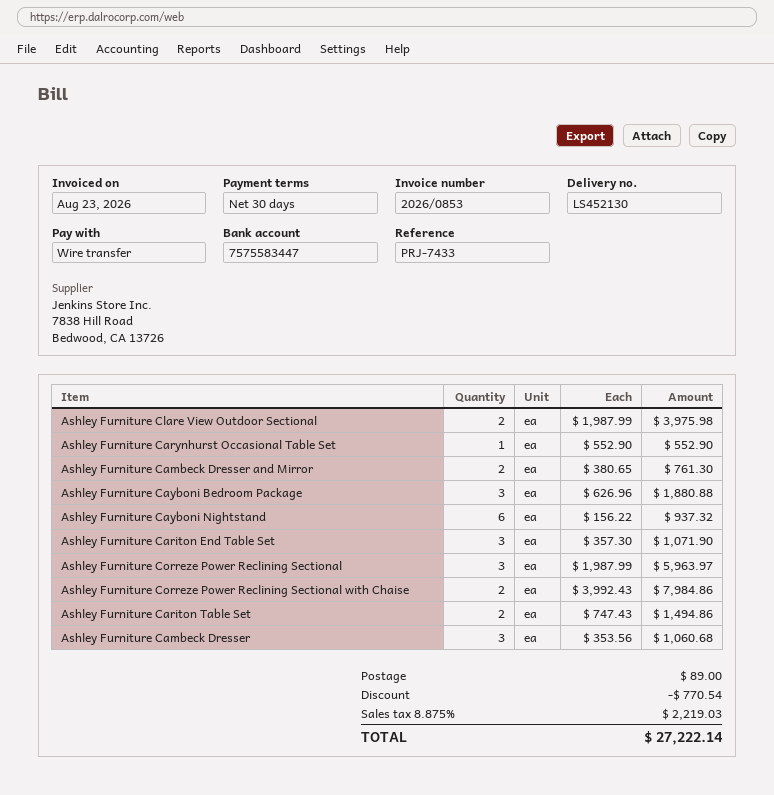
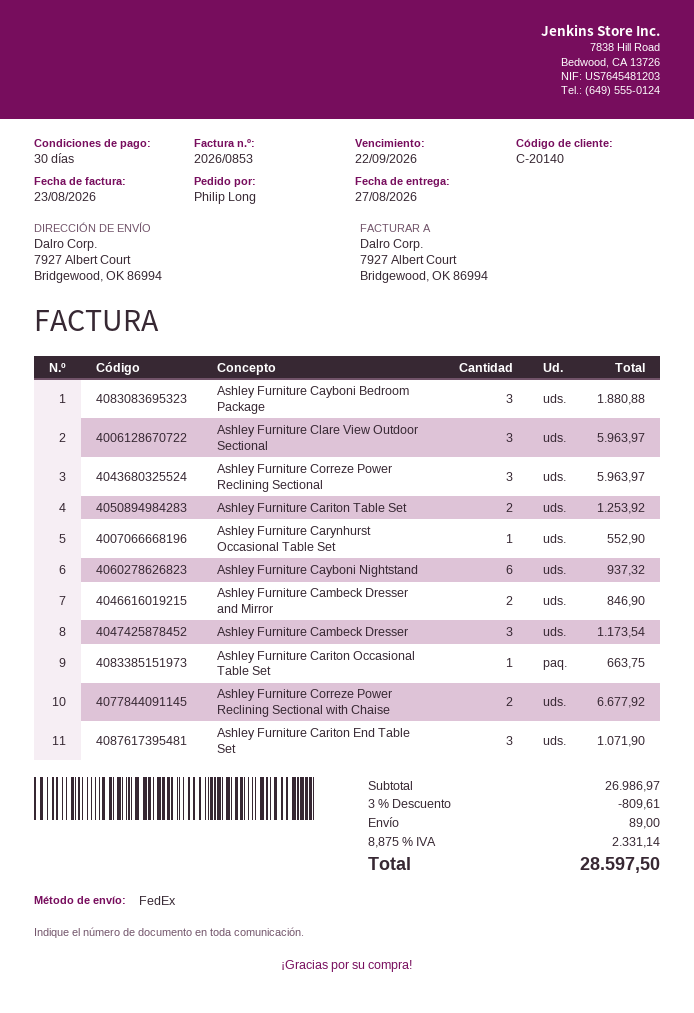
Ashley Furniture Clare View Outdoor Sectional: 2 for 3975.98 -> 3 for 5963.97
Ashley Furniture Cambeck Dresser and Mirror: 2 for 761.30 -> 2 for 846.90
Ashley Furniture Correze Power Reclining Sectional with Chaise: 2 for 7984.86 -> 2 for 6677.92
Ashley Furniture Cariton Table Set: 2 for 1494.86 -> 2 for 1253.92
Ashley Furniture Cambeck Dresser: 3 for 1060.68 -> 3 for 1173.54
Ashley Furniture Cariton Occasional Table Set: none -> 1 for 663.75
discount: 770.54 -> 809.61
tax: 8.875% = 2219.03 -> 8.875% = 2331.14
total: 27222.14 -> 28597.50

